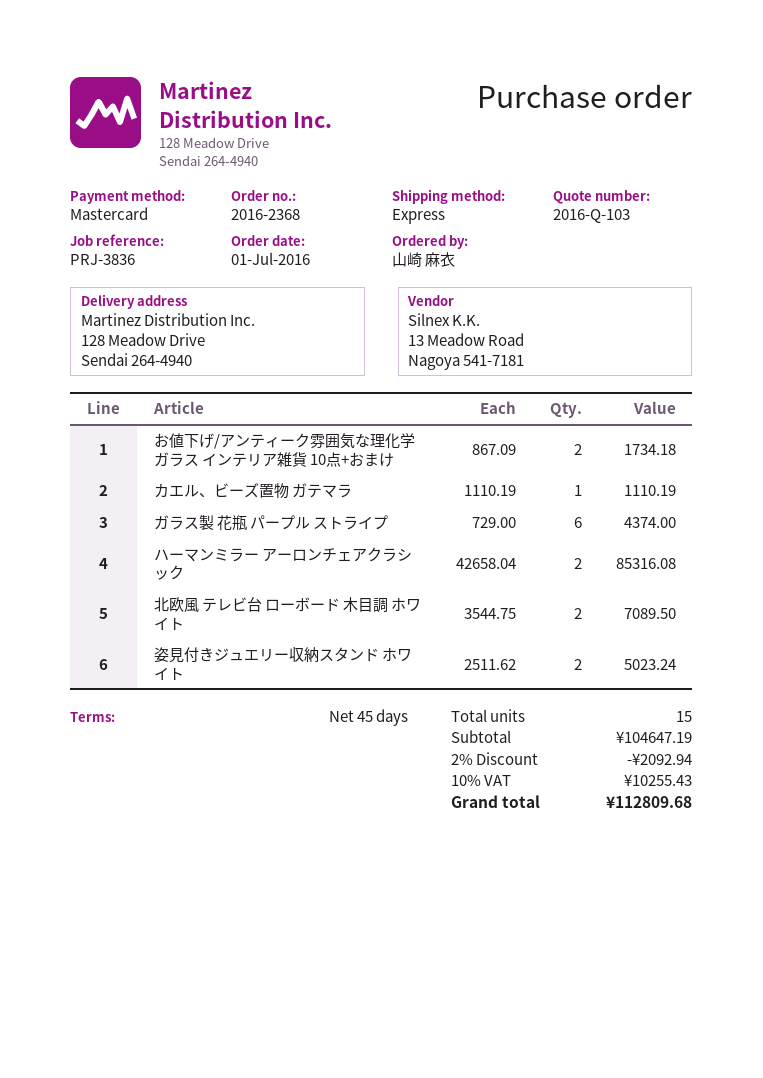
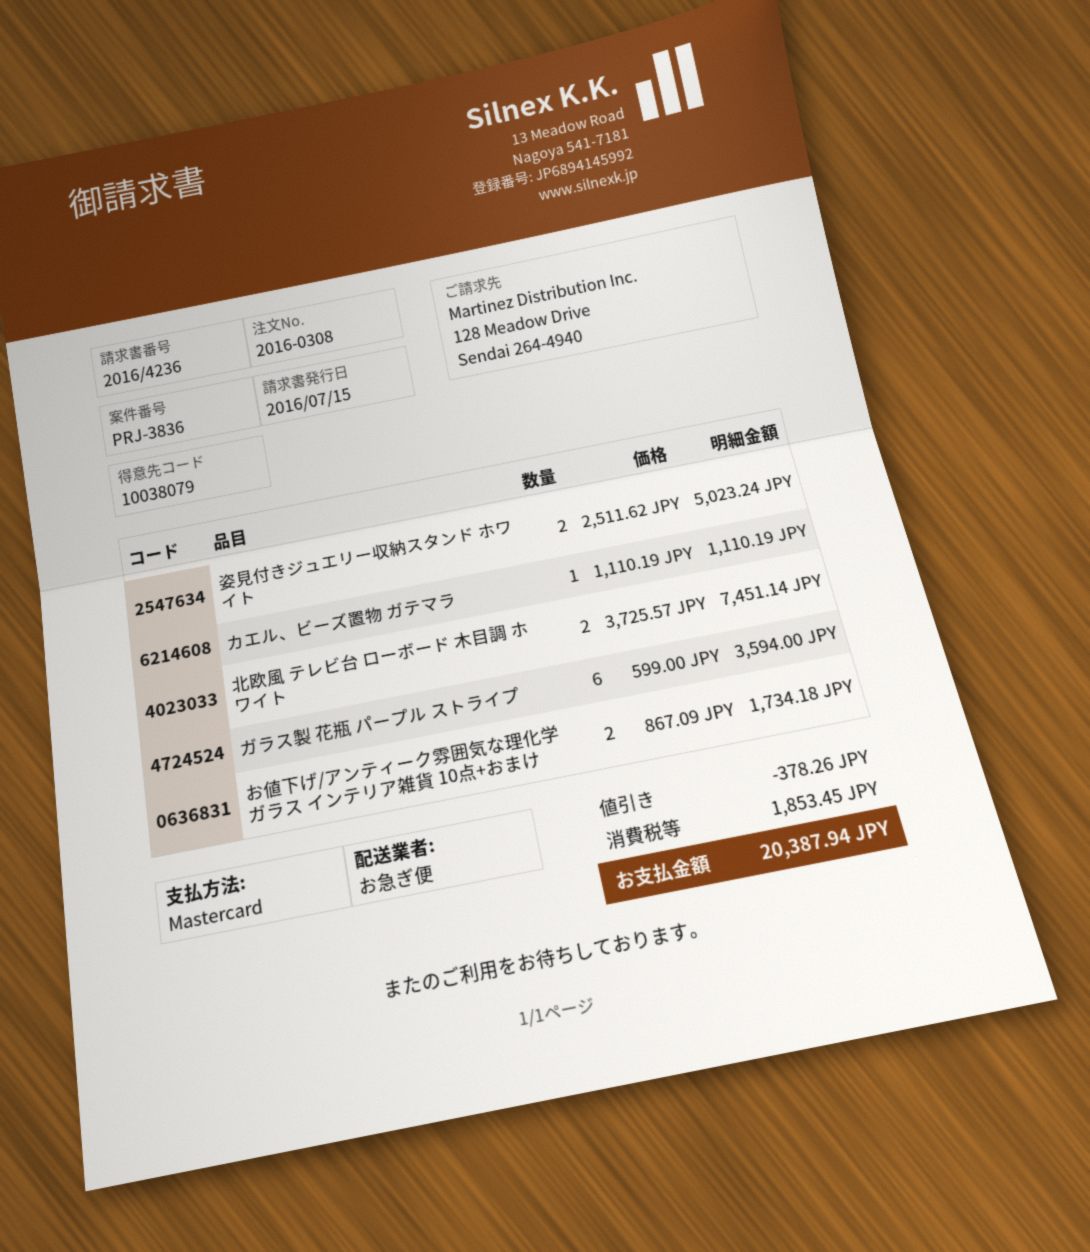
order number: 2016-2368 -> 2016-0308
ガラス製 花瓶 パープル ストライプ: 6 x 729.00 = 4374.00 -> 6 x 599.00 = 3594.00
ハーマンミラー アーロンチェアクラシック: 2 x 42658.04 = 85316.08 -> none
北欧風 テレビ台 ローボード 木目調 ホワイト: 2 x 3544.75 = 7089.50 -> 2 x 3725.57 = 7451.14
discount: 2092.94 -> 378.26
tax: 10255.43 -> 1853.45
total: 112809.68 -> 20387.94

